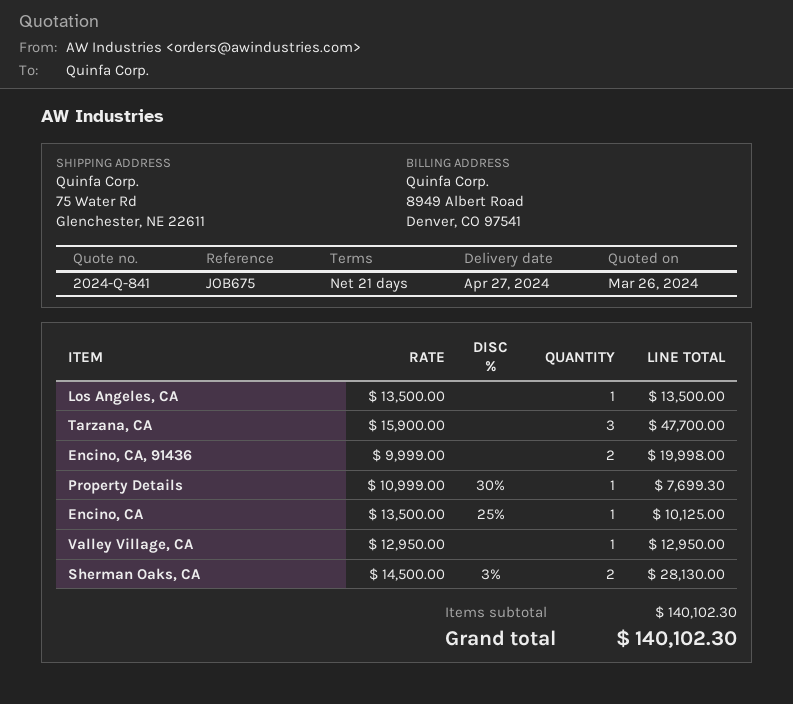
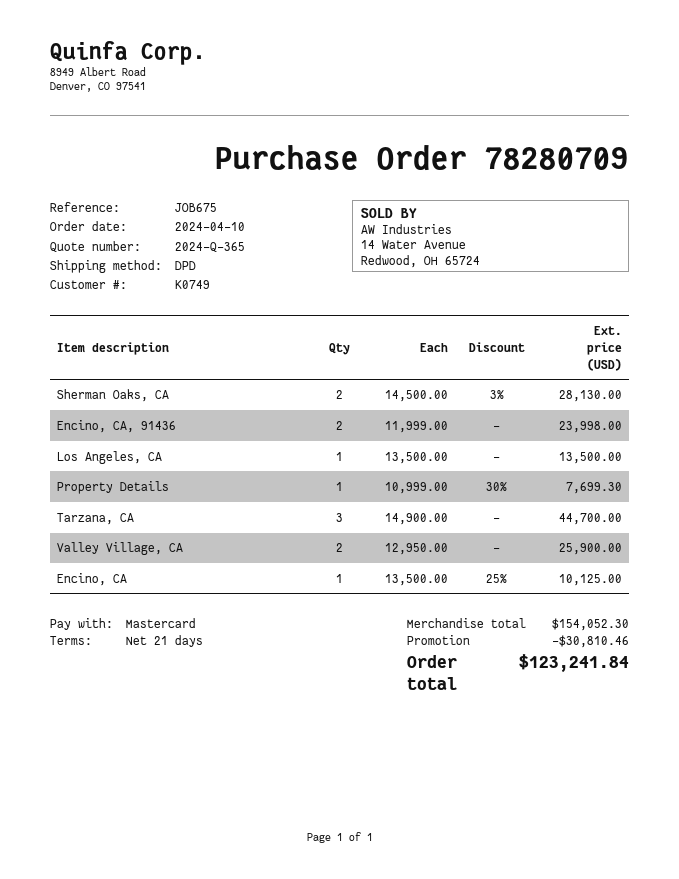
quote number: 2024-Q-841 -> 2024-Q-365
Tarzana, CA: 3 x 15900.00 = 47700.00 -> 3 x 14900.00 = 44700.00
Encino, CA, 91436: 2 x 9999.00 = 19998.00 -> 2 x 11999.00 = 23998.00
Valley Village, CA: 1 x 12950.00 = 12950.00 -> 2 x 12950.00 = 25900.00
subtotal: 140102.30 -> 154052.30
discount: none -> 30810.46
total: 140102.30 -> 123241.84

